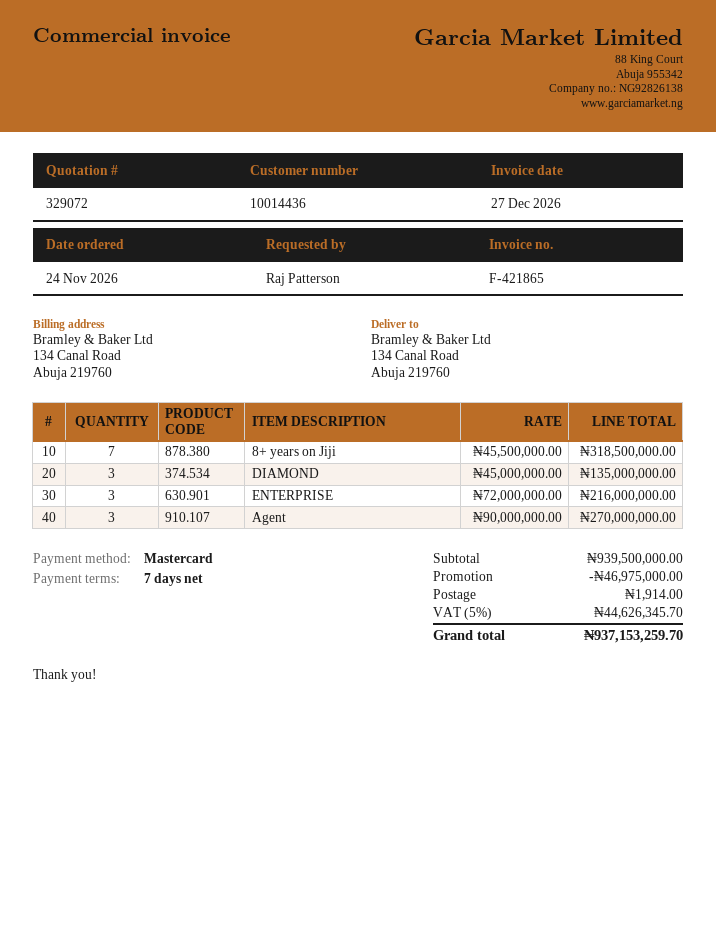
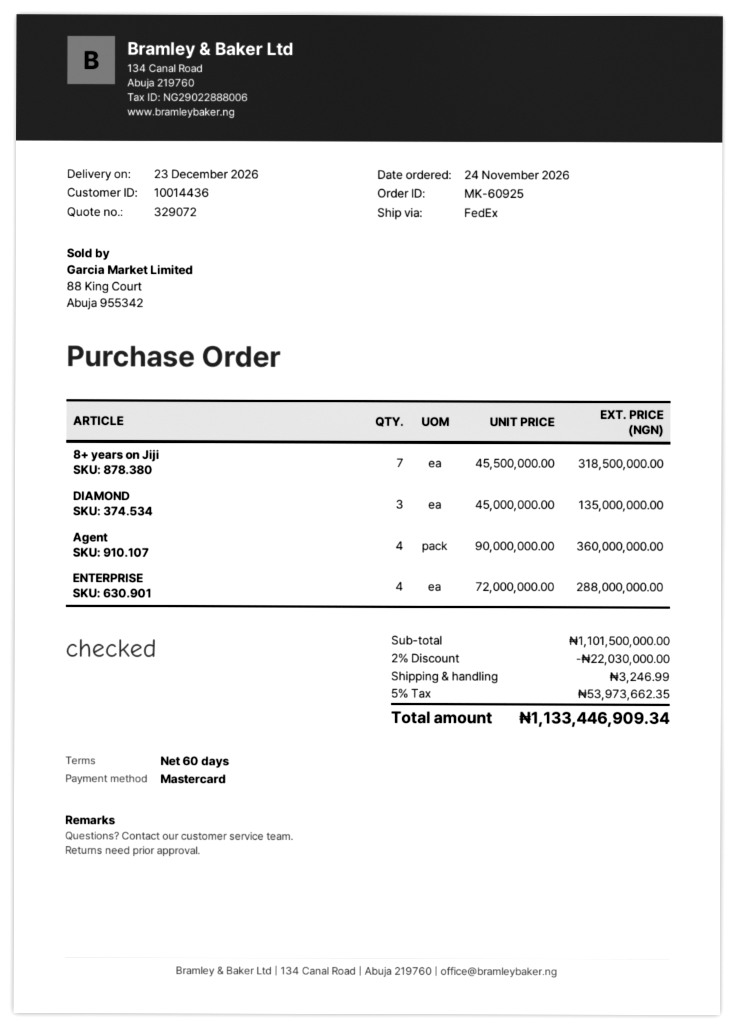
payment terms: 7 days -> 60 days
ENTERPRISE: 3 x 72000000.00 = 216000000.00 -> 4 x 72000000.00 = 288000000.00
Agent: 3 x 90000000.00 = 270000000.00 -> 4 x 90000000.00 = 360000000.00
subtotal: 939500000.00 -> 1101500000.00
discount: 46975000.00 -> 22030000.00
shipping: 1914.00 -> 3246.99
tax: 5% = 44626345.70 -> 5% = 53973662.35
total: 937153259.70 -> 1133446909.34

